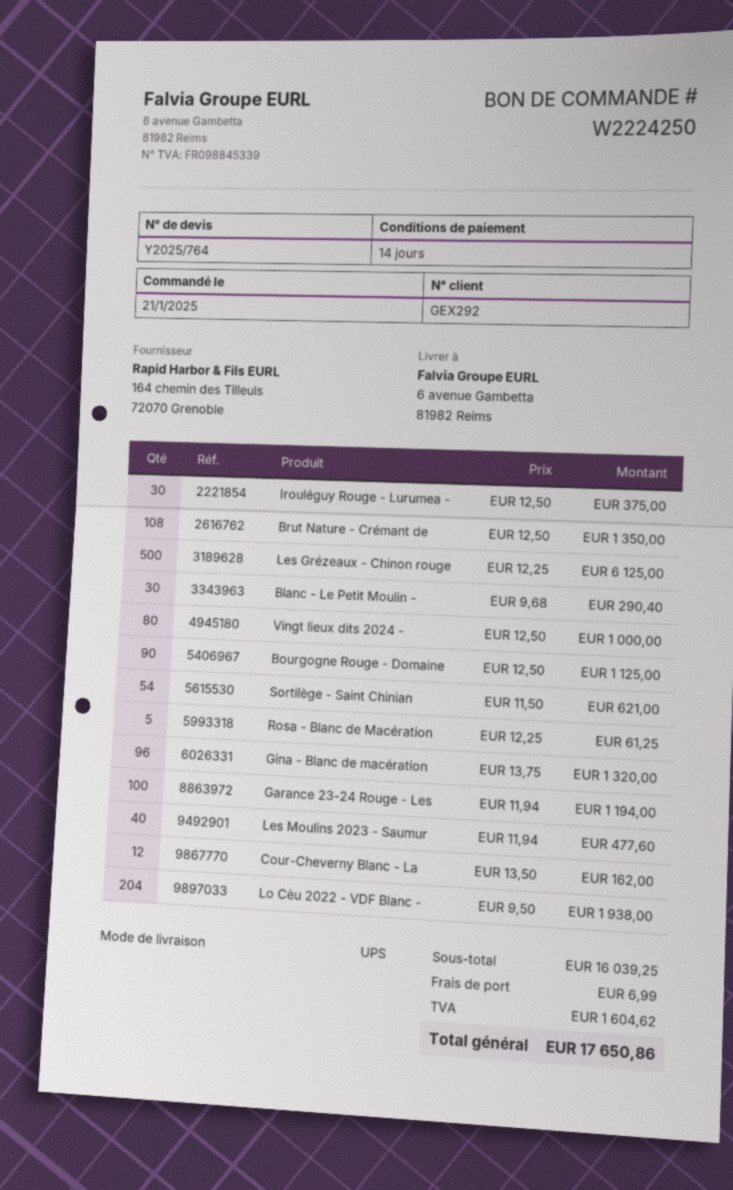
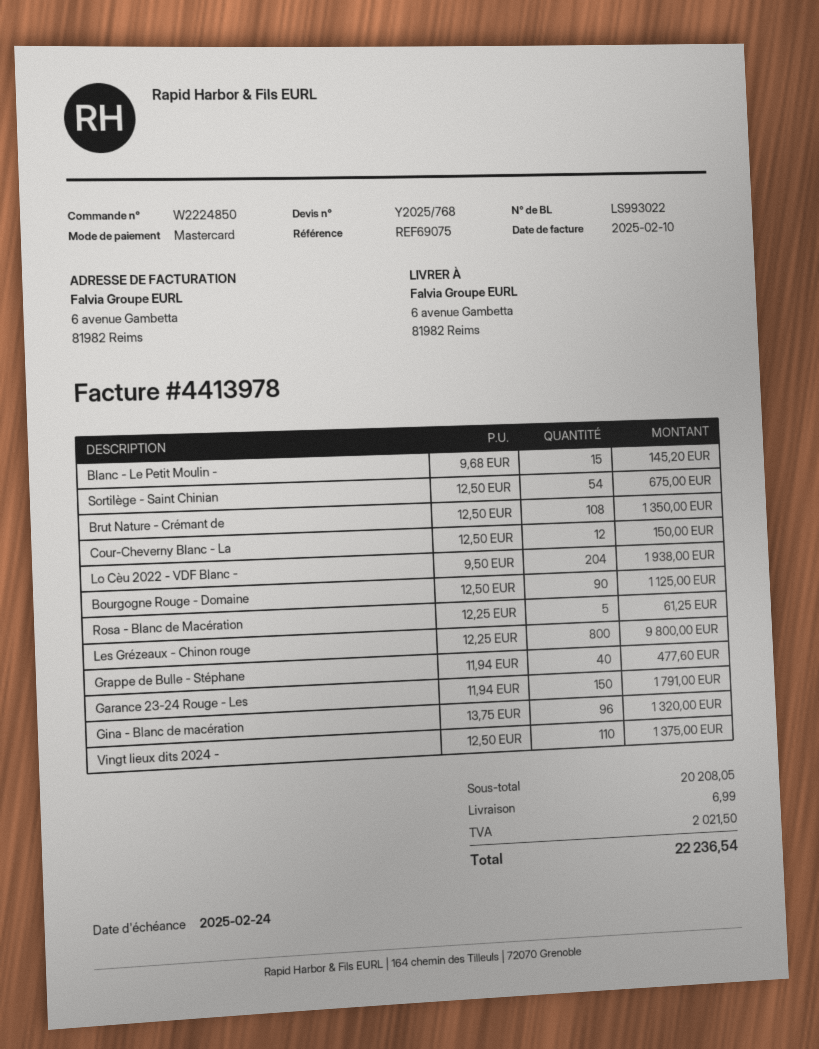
quote number: Y2025/764 -> Y2025/768
order number: W2224250 -> W2224850
Irouléguy Rouge - Lurumea -: 30 x 12.50 = 375.00 -> none
Les Grézeaux - Chinon rouge: 500 x 12.25 = 6125.00 -> 800 x 12.25 = 9800.00
Blanc - Le Petit Moulin -: 30 x 9.68 = 290.40 -> 15 x 9.68 = 145.20
Vingt lieux dits 2024 -: 80 x 12.50 = 1000.00 -> 110 x 12.50 = 1375.00
Sortilège - Saint Chinian: 54 x 11.50 = 621.00 -> 54 x 12.50 = 675.00
Garance 23-24 Rouge - Les: 100 x 11.94 = 1194.00 -> 150 x 11.94 = 1791.00
Les Moulins 2023 - Saumur: 40 x 11.94 = 477.60 -> none
Cour-Cheverny Blanc - La: 12 x 13.50 = 162.00 -> 12 x 12.50 = 150.00
Grappe de Bulle - Stéphane: none -> 40 x 11.94 = 477.60
subtotal: 16039.25 -> 20208.05
tax: 1604.62 -> 2021.50
total: 17650.86 -> 22236.54

